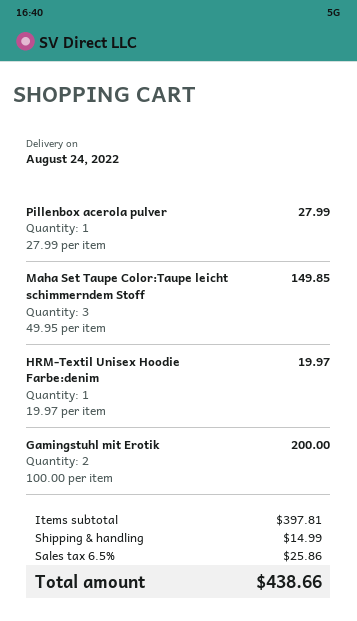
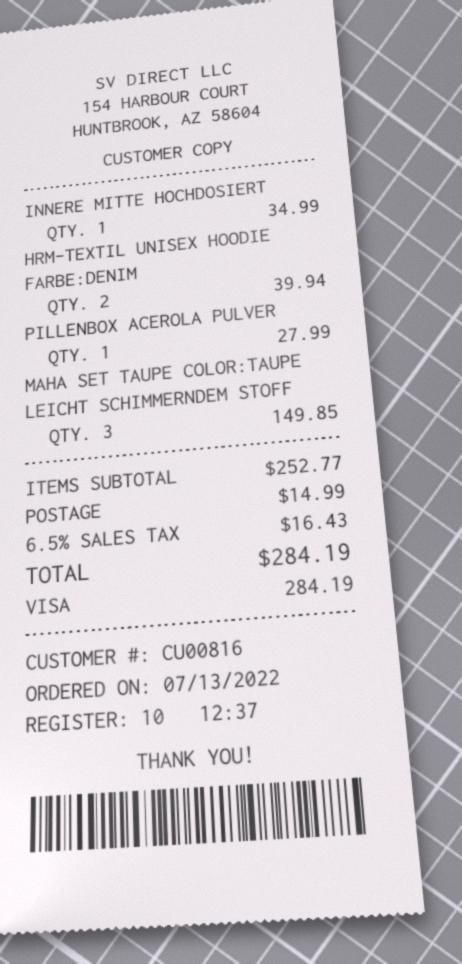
HRM-Textil Unisex Hoodie Farbe:denim: 1 for 19.97 -> 2 for 39.94
Gamingstuhl mit Erotik: 2 for 200.00 -> none
INNERE MITTE HOCHDOSIERT: none -> 1 for 34.99
subtotal: 397.81 -> 252.77
tax: 6.5% = 25.86 -> 6.5% = 16.43
total: 438.66 -> 284.19

